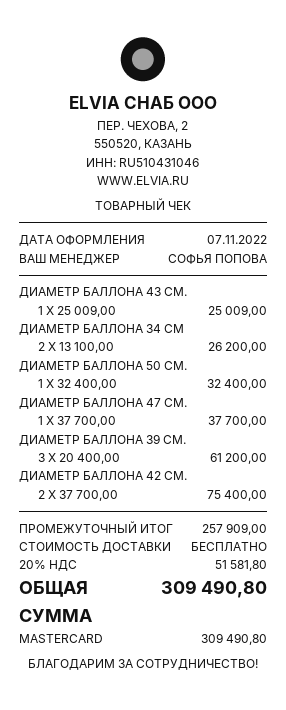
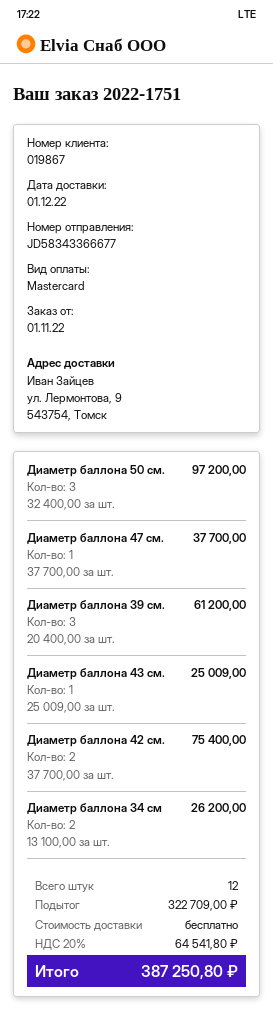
order date: 2022-11-07 -> 2022-11-01
ДИАМЕТР БАЛЛОНА 50 СМ.: 1 x 32400.00 = 32400.00 -> 3 x 32400.00 = 97200.00
subtotal: 257909.00 -> 322709.00
tax: 20% = 51581.80 -> 20% = 64541.80
total: 309490.80 -> 387250.80

